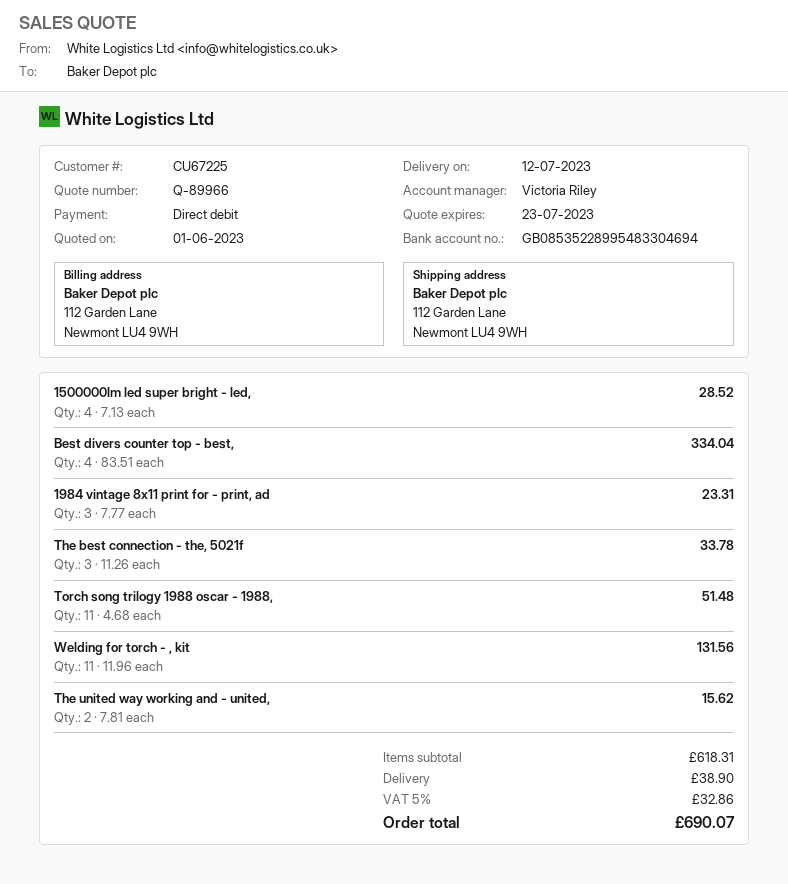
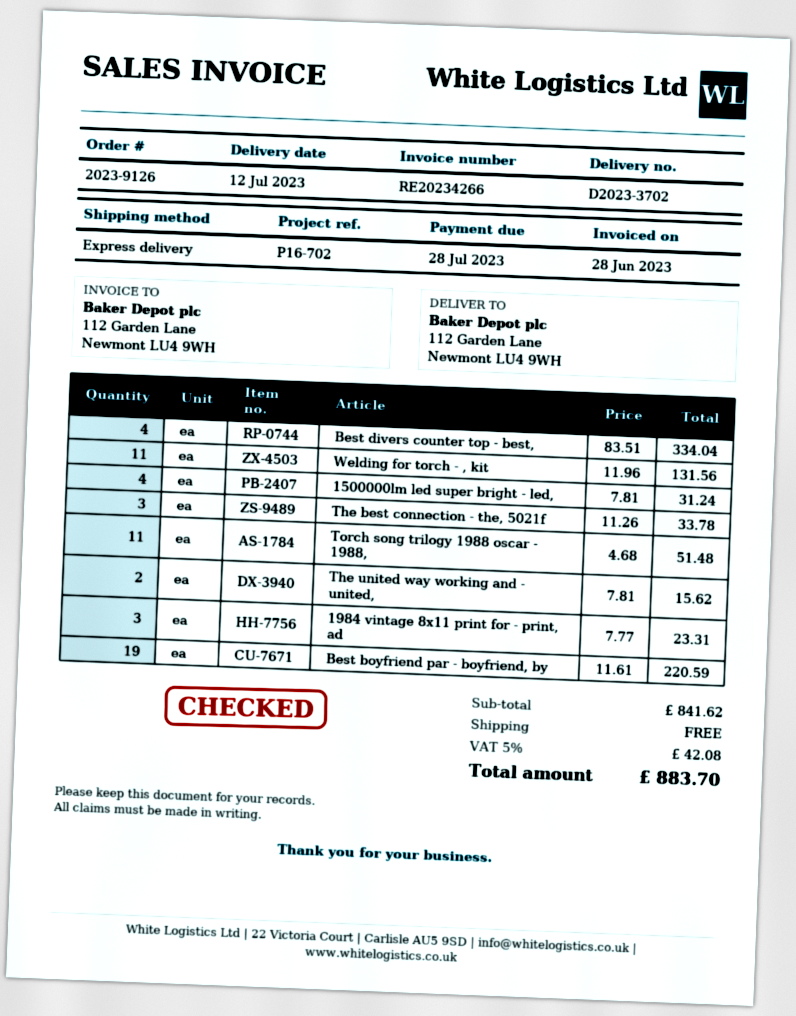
1500000lm led super bright - led,: 4 x 7.13 = 28.52 -> 4 x 7.81 = 31.24
Best boyfriend par - boyfriend, by: none -> 19 x 11.61 = 220.59
subtotal: 618.31 -> 841.62
shipping: 38.90 -> 0.00
tax: 5% = 32.86 -> 5% = 42.08
total: 690.07 -> 883.70

